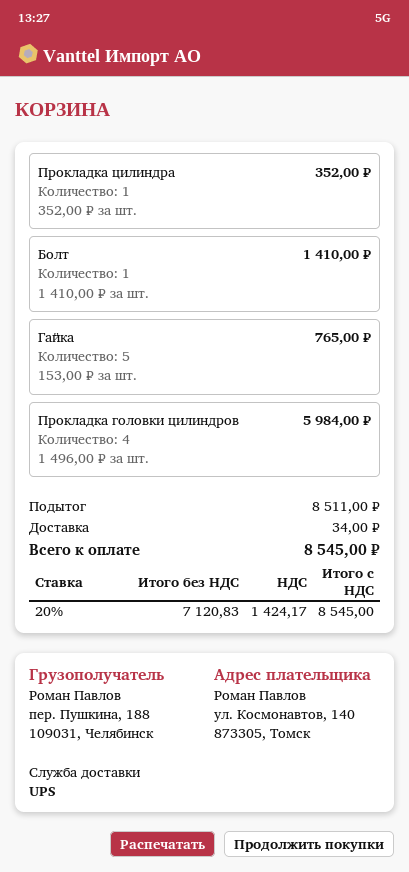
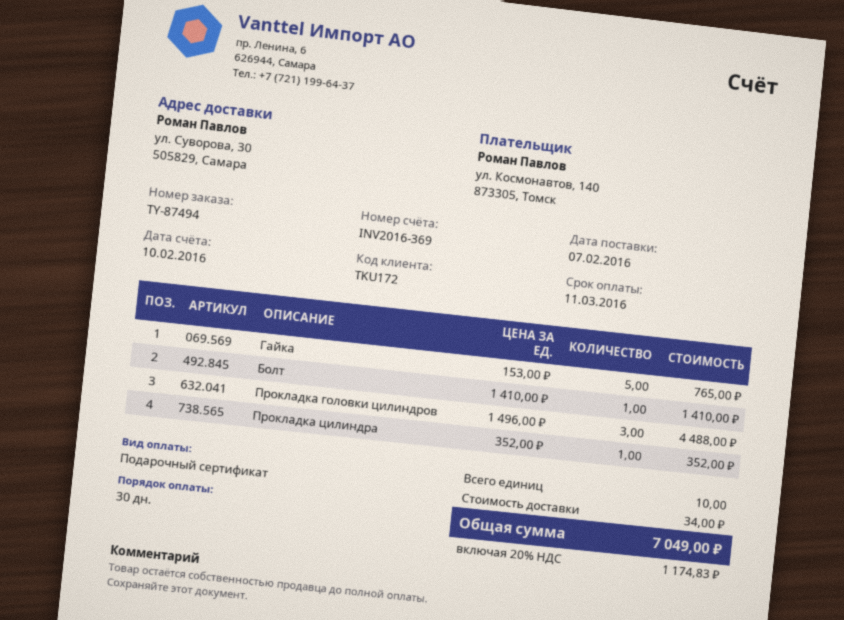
ship to: пер. Пушкина, 188, 109031, Челябинск -> ул. Суворова, 30, 505829, Самара
Прокладка головки цилиндров: 4 x 1496.00 = 5984.00 -> 3 x 1496.00 = 4488.00
tax: 20% = 1424.17 -> 20% = 1174.83
total: 8545.00 -> 7049.00

